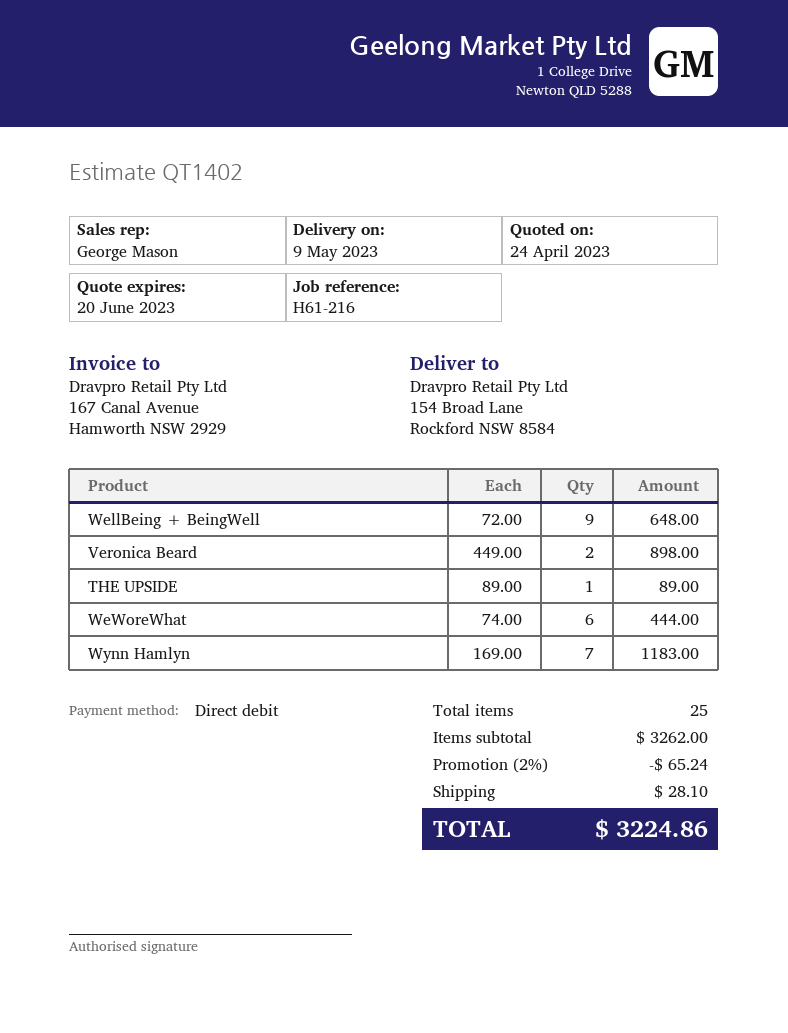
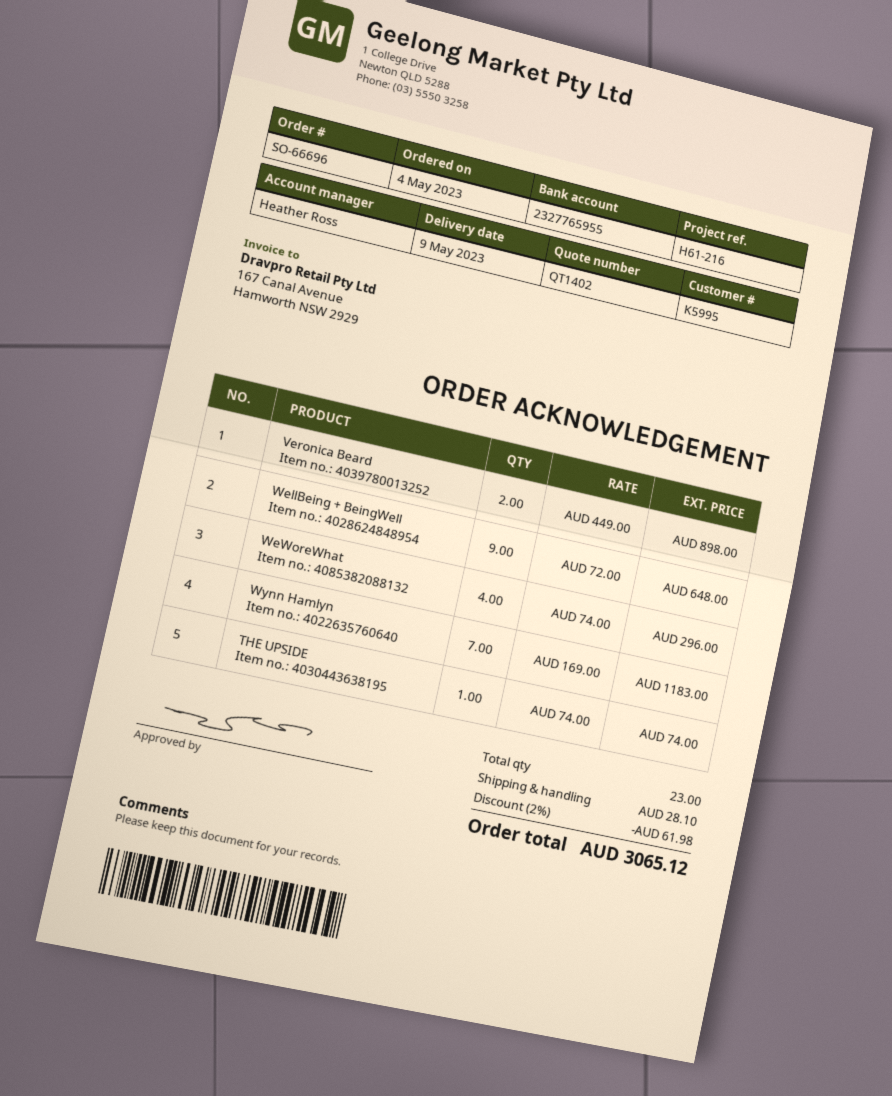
sales rep: George Mason -> Heather Ross
THE UPSIDE: 1 x 89.00 = 89.00 -> 1 x 74.00 = 74.00
WeWoreWhat: 6 x 74.00 = 444.00 -> 4 x 74.00 = 296.00
total quantity: 25 -> 23
discount: 2% = 65.24 -> 2% = 61.98
total: 3224.86 -> 3065.12

